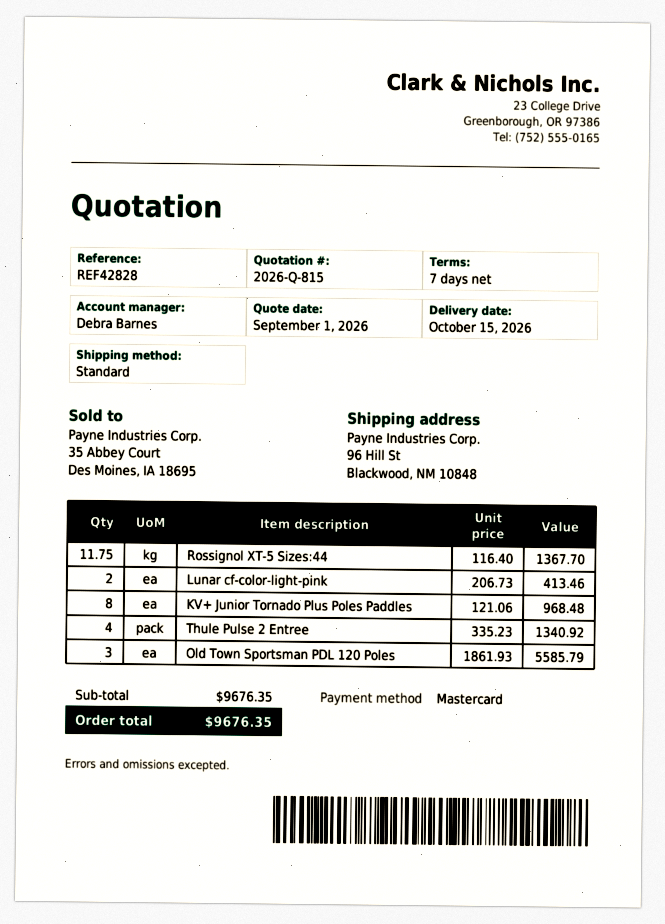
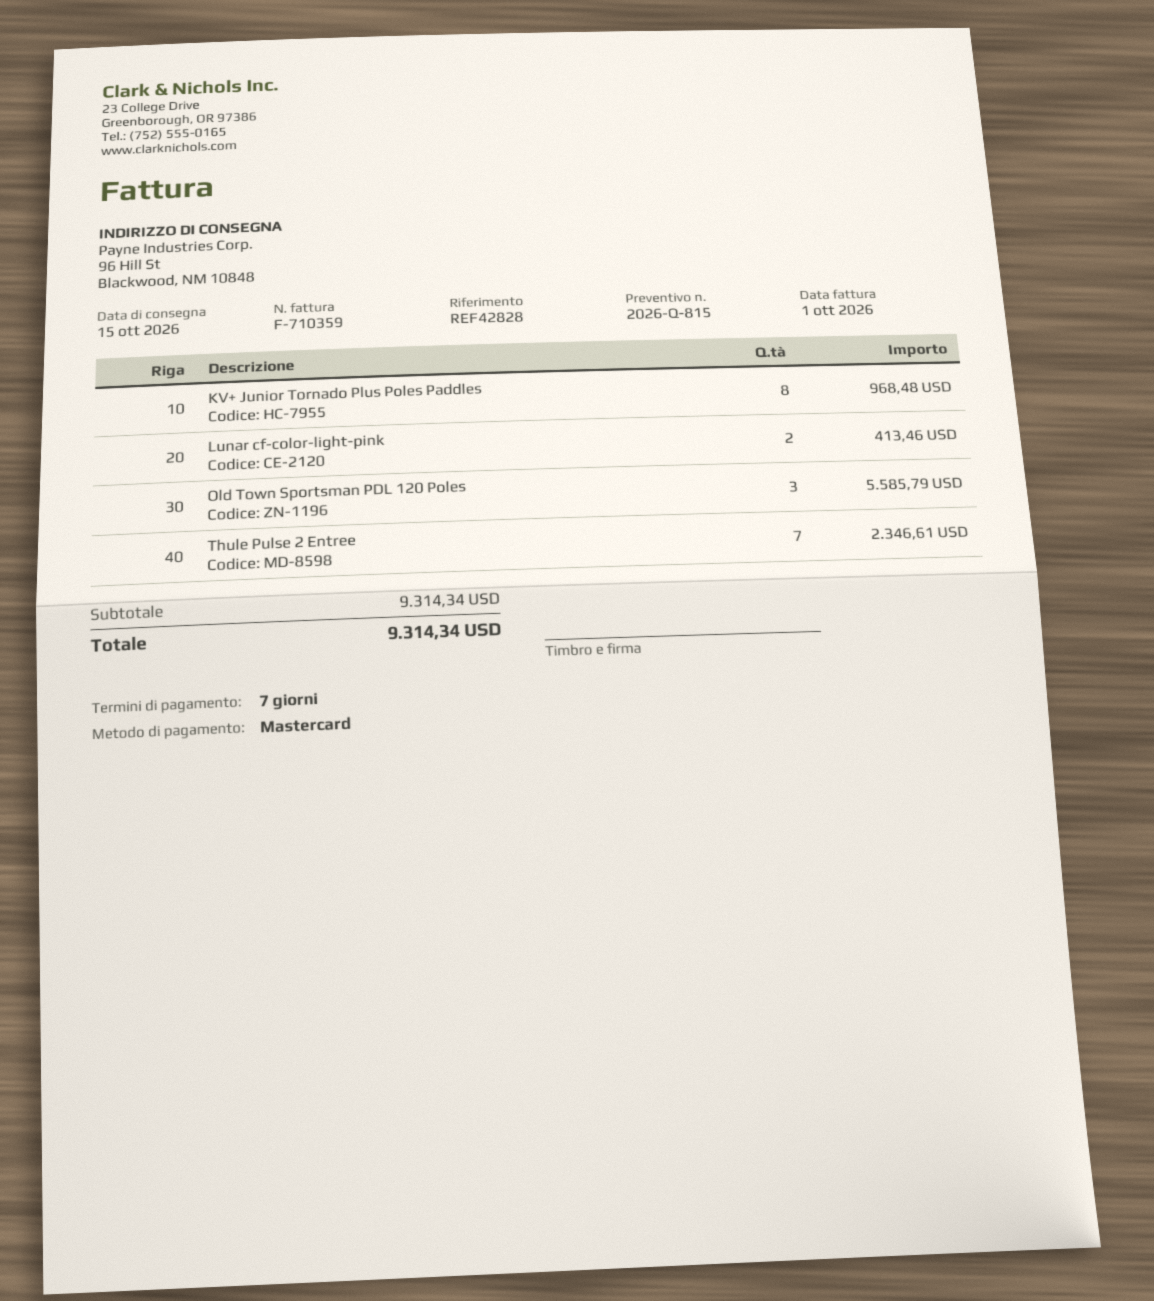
Rossignol XT-5 Sizes:44: 11.75 for 1367.70 -> none
Thule Pulse 2 Entree: 4 for 1340.92 -> 7 for 2346.61
subtotal: 9676.35 -> 9314.34
total: 9676.35 -> 9314.34

